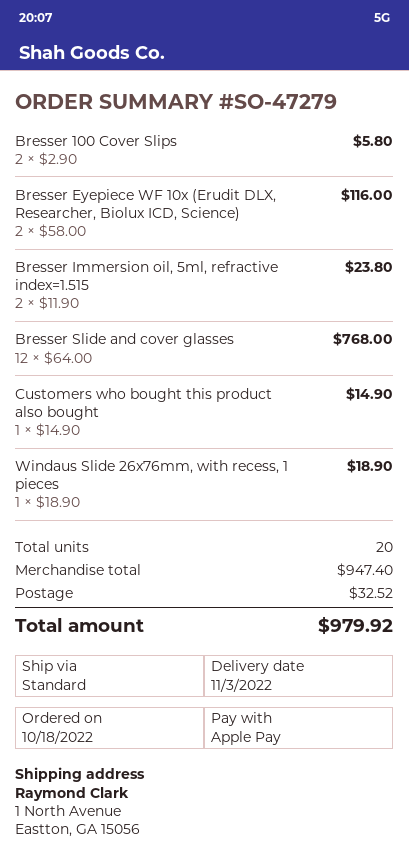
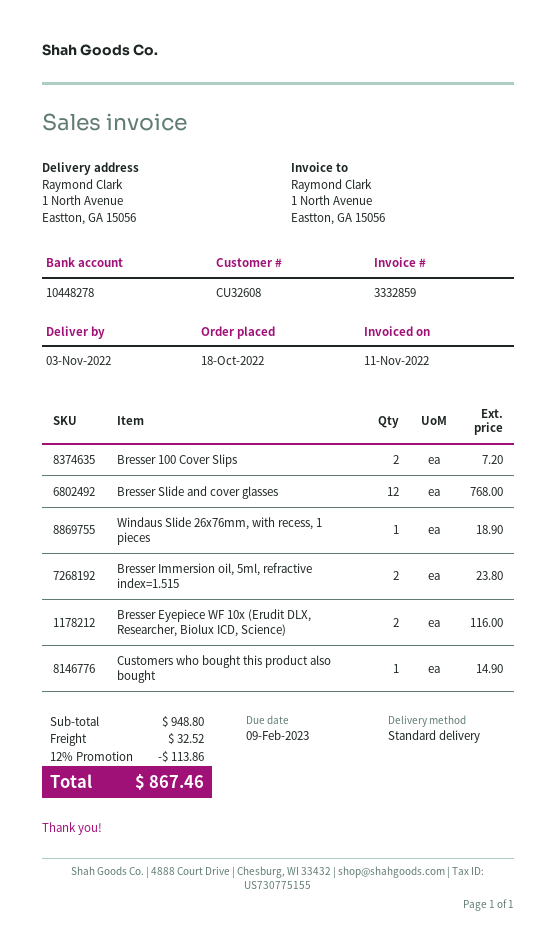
Bresser 100 Cover Slips: 2 for 5.80 -> 2 for 7.20
subtotal: 947.40 -> 948.80
discount: none -> 12% = 113.86
total: 979.92 -> 867.46

